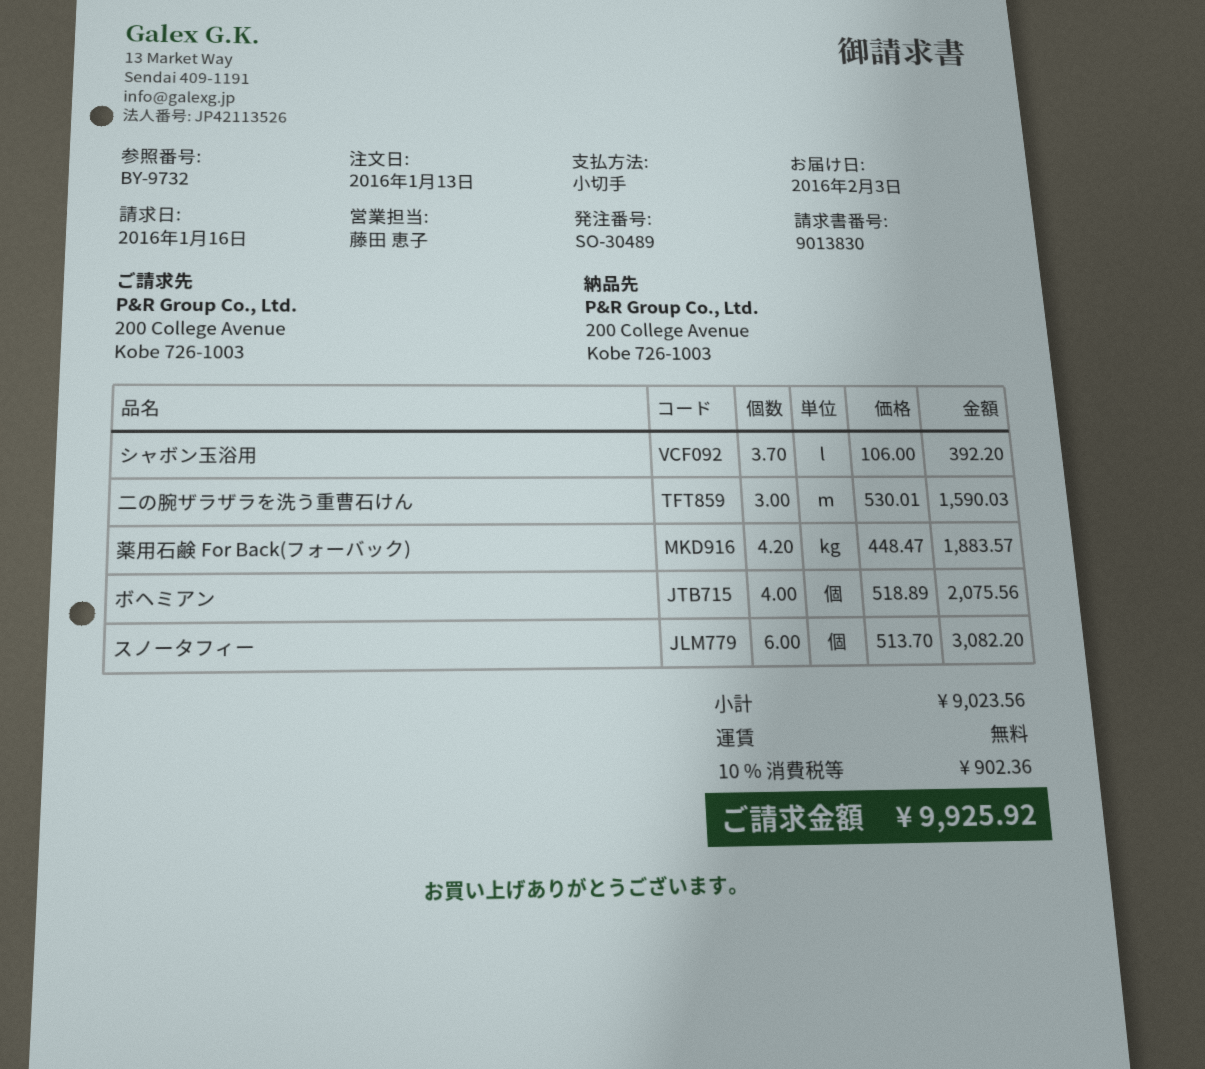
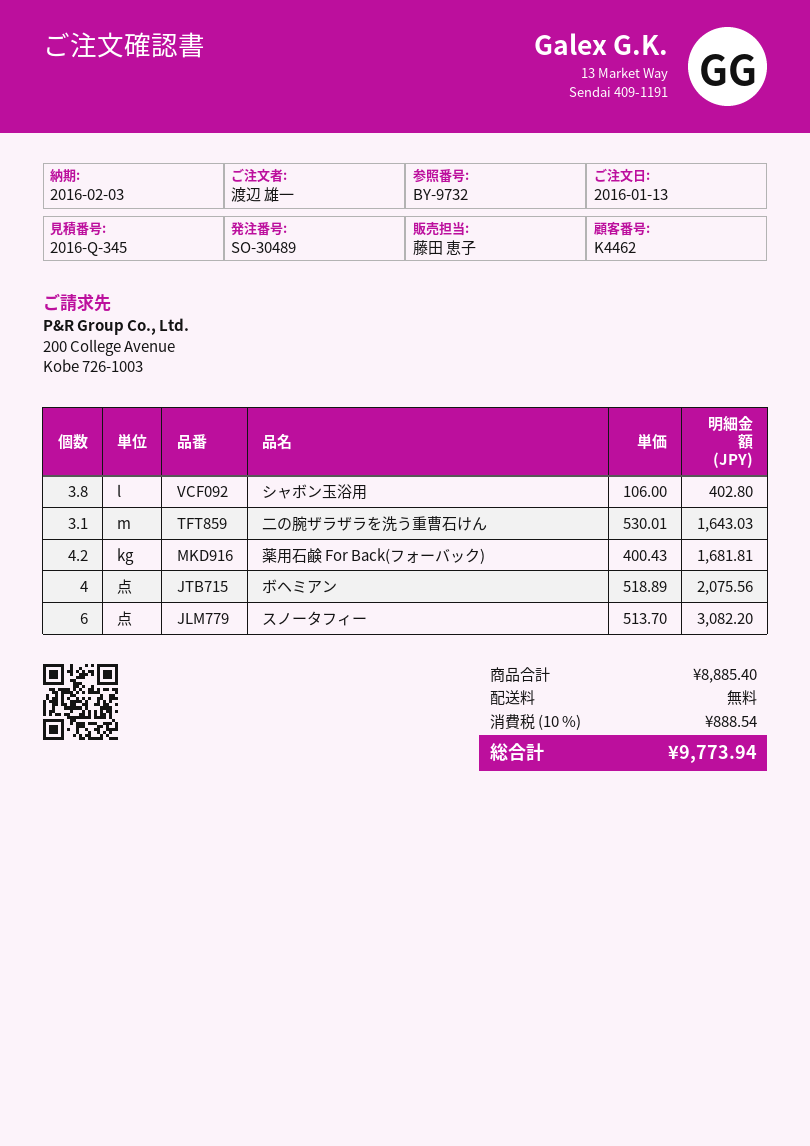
シャボン玉浴用: 3.7 x 106.00 = 392.20 -> 3.8 x 106.00 = 402.80
二の腕ザラザラを洗う重曹石けん: 3 x 530.01 = 1590.03 -> 3.1 x 530.01 = 1643.03
薬用石鹸 For Back(フォーバック): 4.2 x 448.47 = 1883.57 -> 4.2 x 400.43 = 1681.81
subtotal: 9023.56 -> 8885.40
tax: 10% = 902.36 -> 10% = 888.54
total: 9925.92 -> 9773.94

